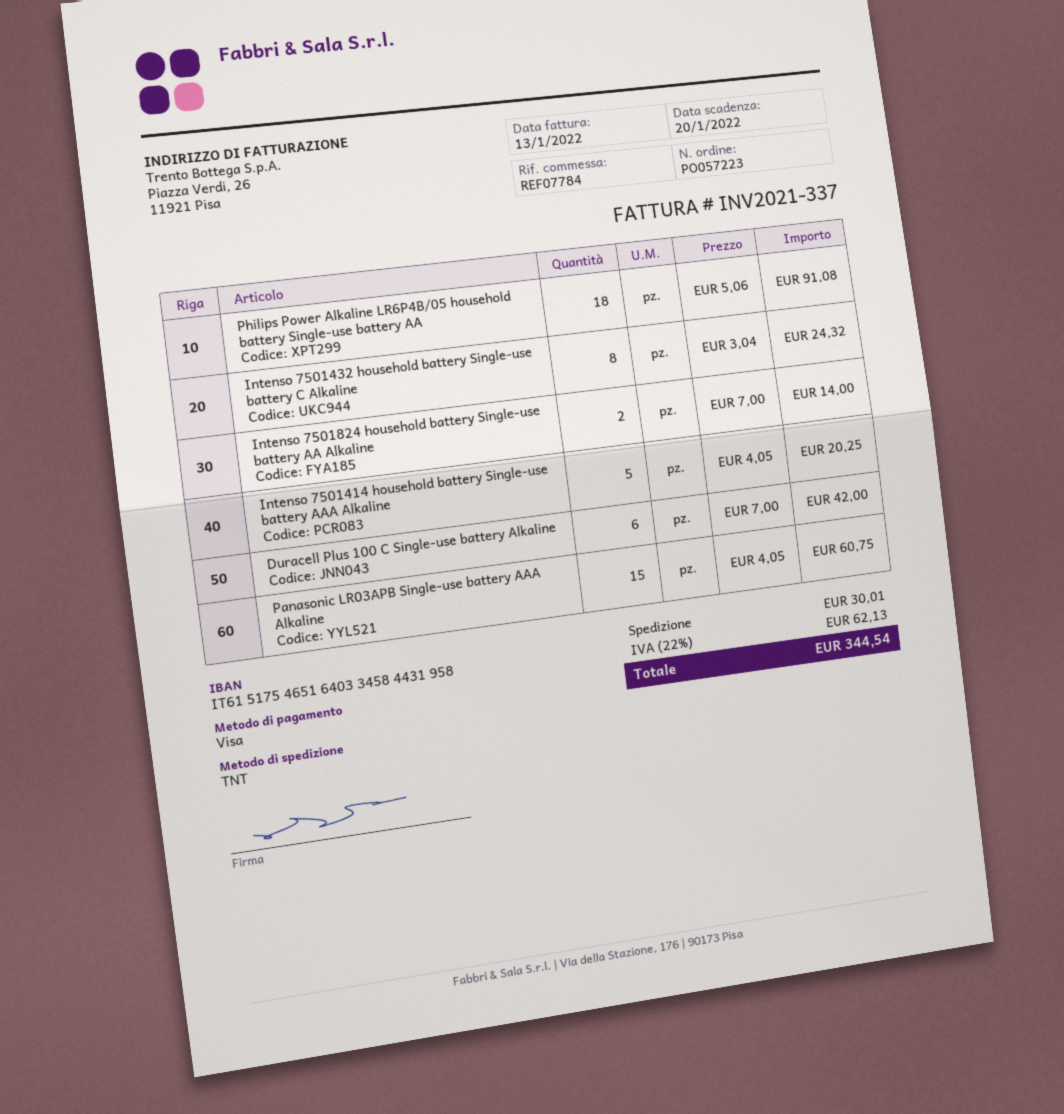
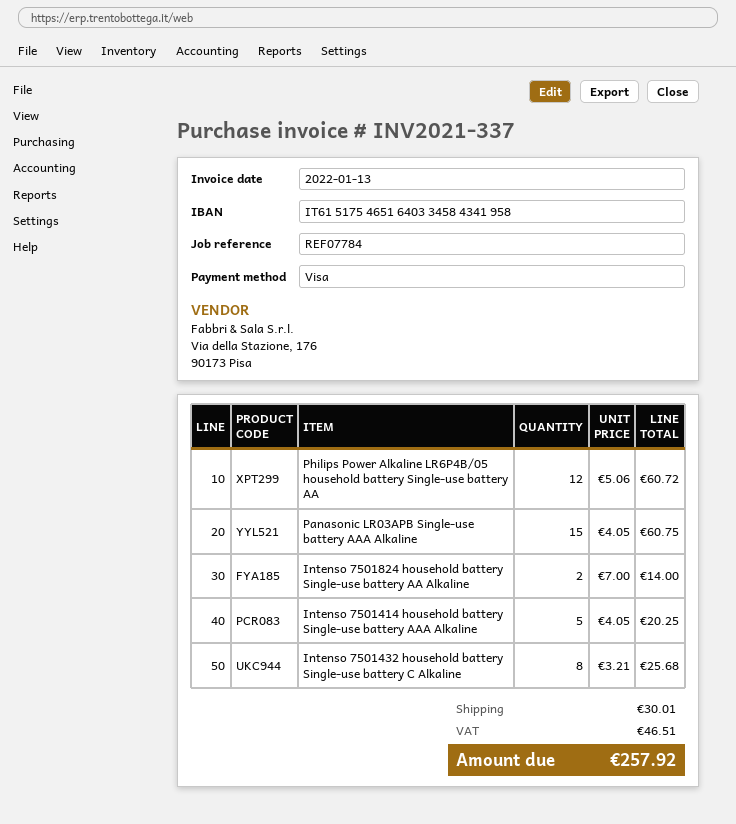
bank account: IT6151754651640334584431958 -> IT6151754651640334584341958
Philips Power Alkaline LR6P4B/05 household battery Single-use battery AA: 18 x 5.06 = 91.08 -> 12 x 5.06 = 60.72
Intenso 7501432 household battery Single-use battery C Alkaline: 8 x 3.04 = 24.32 -> 8 x 3.21 = 25.68
Duracell Plus 100 C Single-use battery Alkaline: 6 x 7.00 = 42.00 -> none
tax: 62.13 -> 46.51
total: 344.54 -> 257.92

